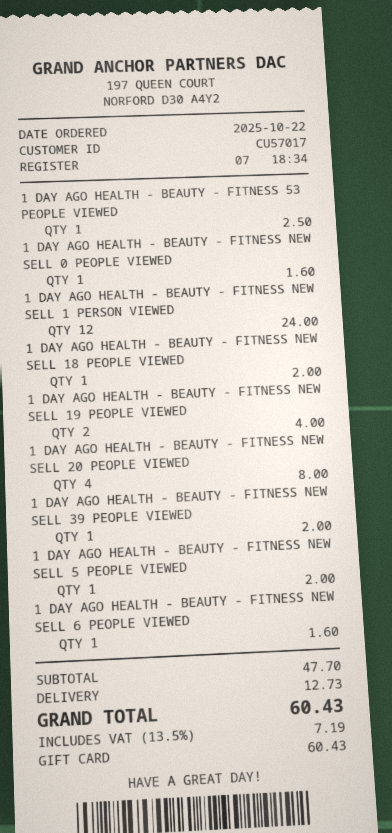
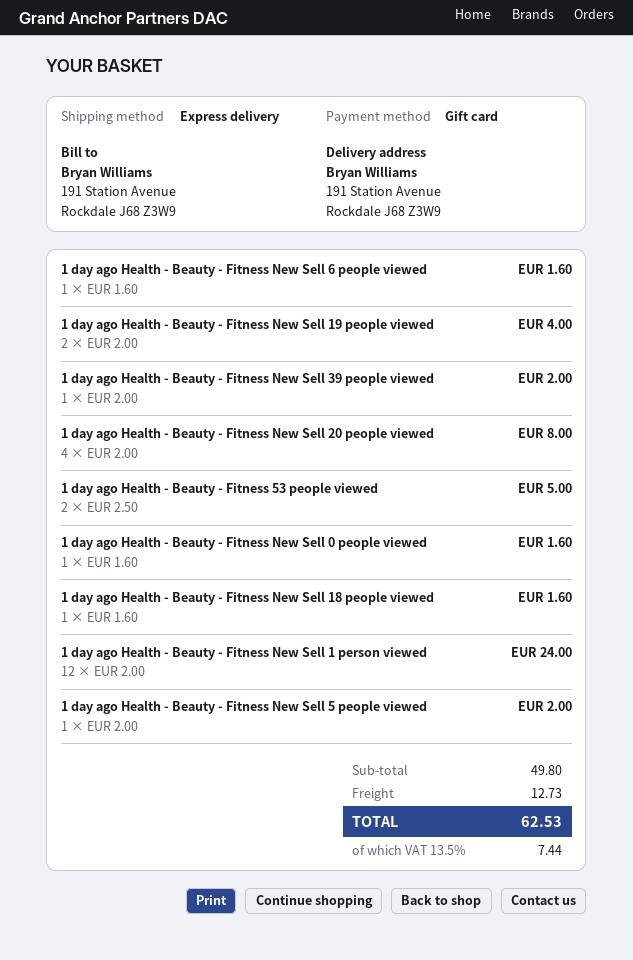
1 DAY AGO HEALTH - BEAUTY - FITNESS 53 PEOPLE VIEWED: 1 for 2.50 -> 2 for 5.00
1 DAY AGO HEALTH - BEAUTY - FITNESS NEW SELL 18 PEOPLE VIEWED: 1 for 2.00 -> 1 for 1.60
subtotal: 47.70 -> 49.80
tax: 13.5% = 7.19 -> 13.5% = 7.44
total: 60.43 -> 62.53

